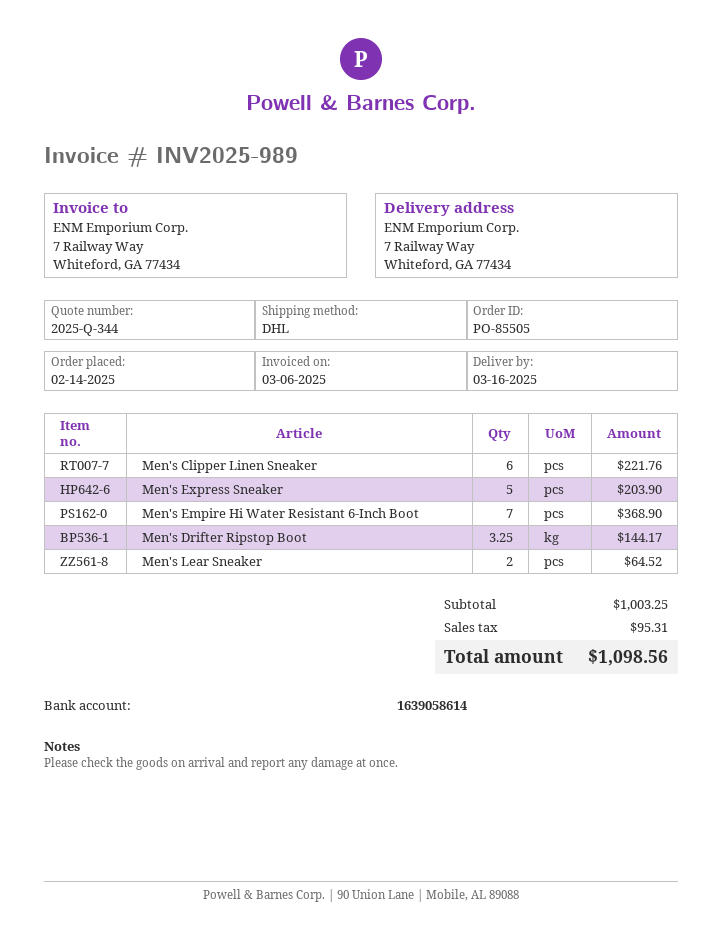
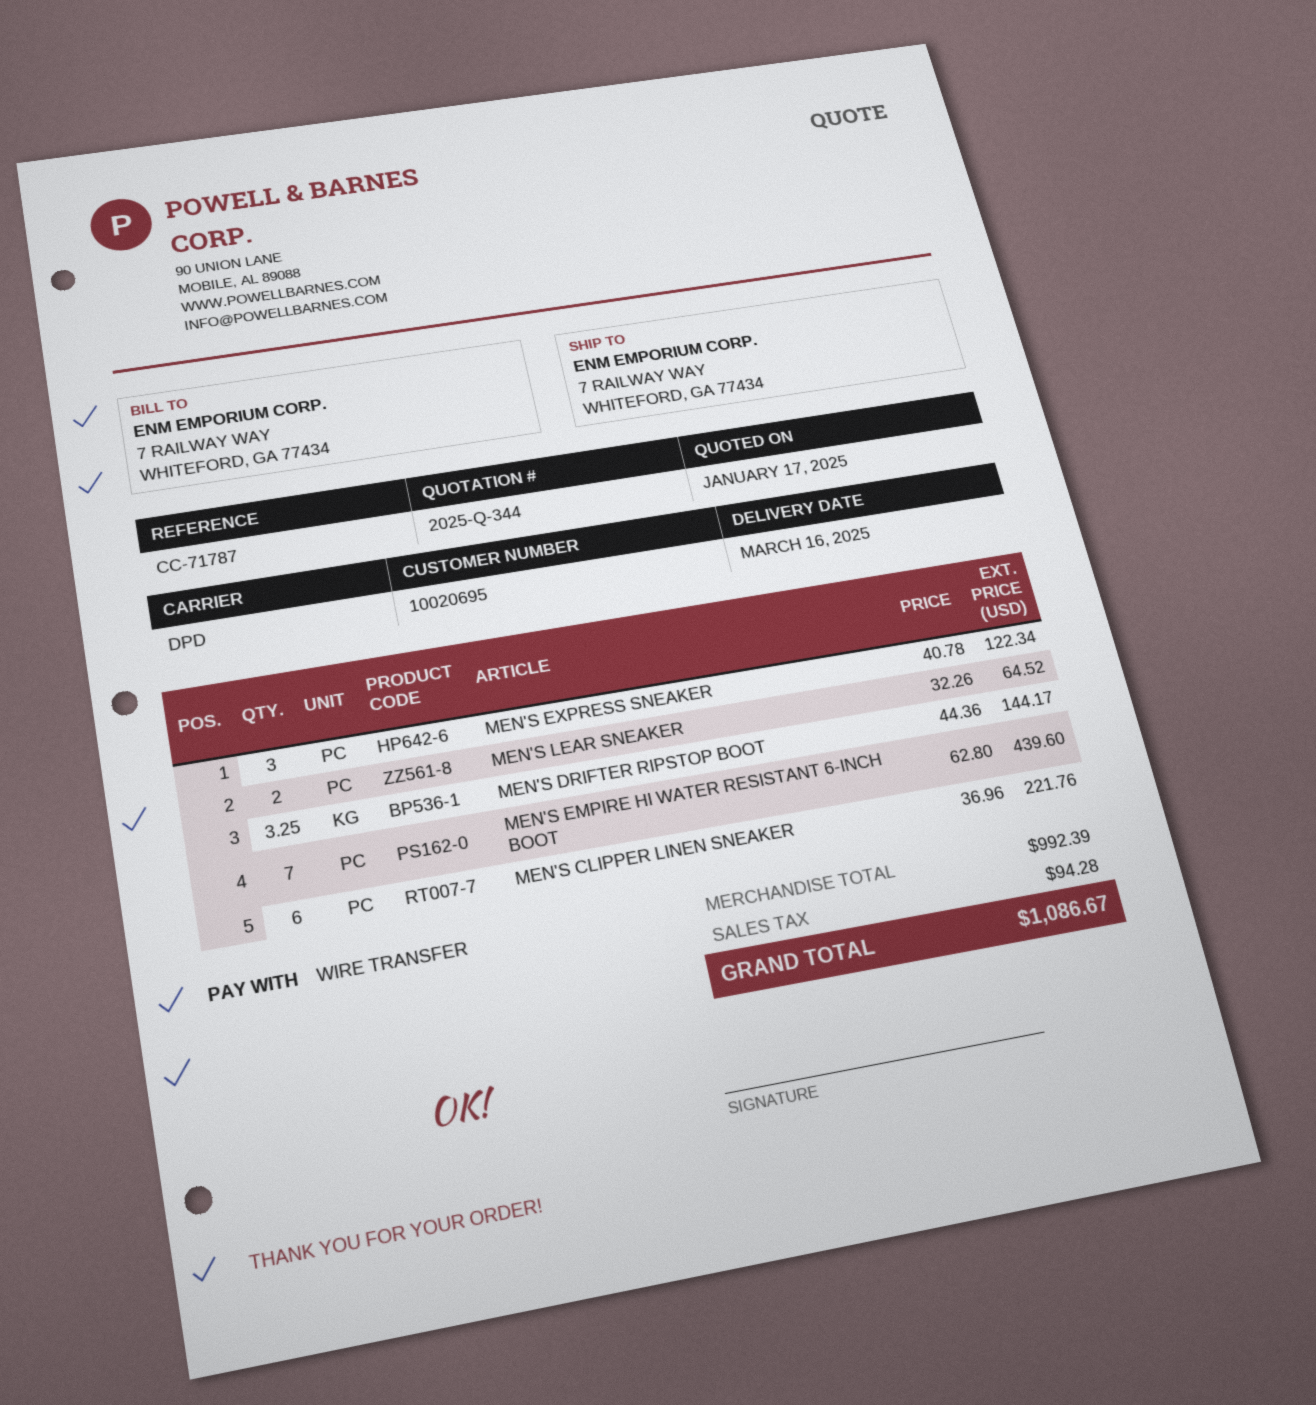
shipping method: DHL -> DPD
Men's Express Sneaker: 5 for 203.90 -> 3 for 122.34
Men's Empire Hi Water Resistant 6-Inch Boot: 7 for 368.90 -> 7 for 439.60
subtotal: 1003.25 -> 992.39
tax: 95.31 -> 94.28
total: 1098.56 -> 1086.67

